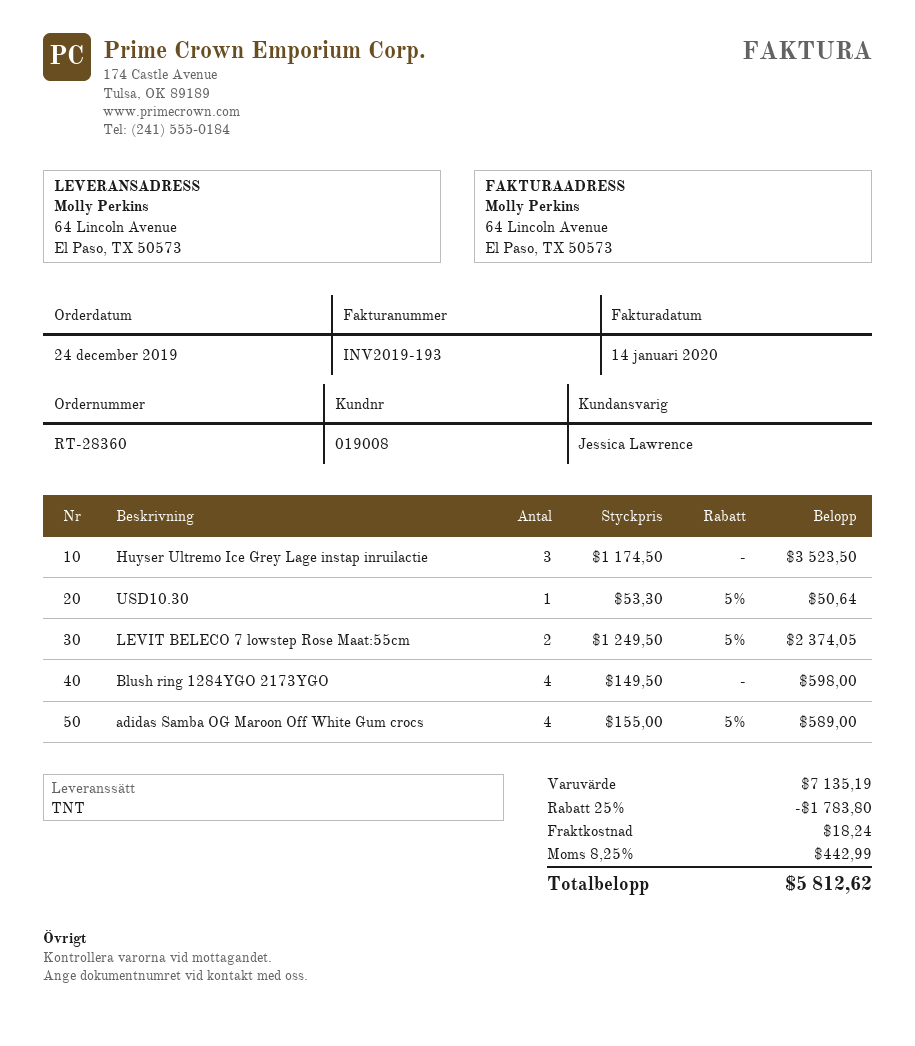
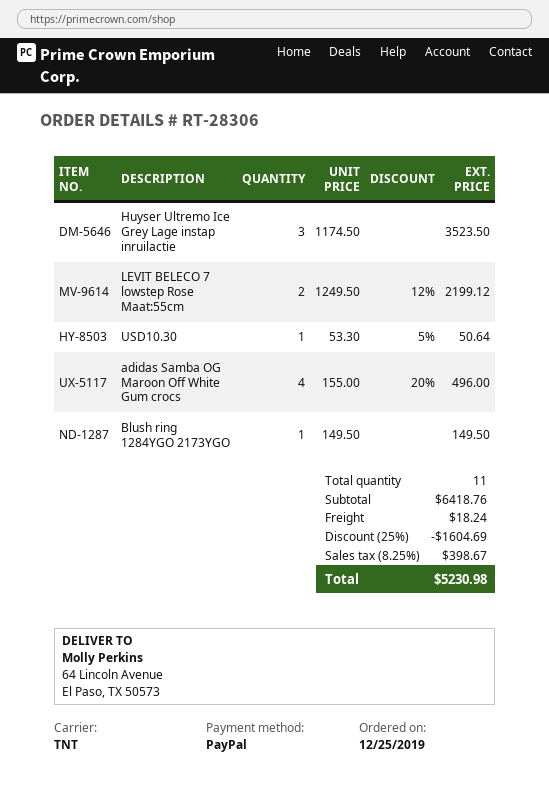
order number: RT-28360 -> RT-28306
order date: 2019-12-24 -> 2019-12-25
LEVIT BELECO 7 lowstep Rose Maat:55cm: 2 x 1249.50 - 5% = 2374.05 -> 2 x 1249.50 - 12% = 2199.12
Blush ring 1284YGO 2173YGO: 4 x 149.50 = 598.00 -> 1 x 149.50 = 149.50
adidas Samba OG Maroon Off White Gum crocs: 4 x 155.00 - 5% = 589.00 -> 4 x 155.00 - 20% = 496.00
subtotal: 7135.19 -> 6418.76
discount: 25% = 1783.80 -> 25% = 1604.69
tax: 8.25% = 442.99 -> 8.25% = 398.67
total: 5812.62 -> 5230.98

